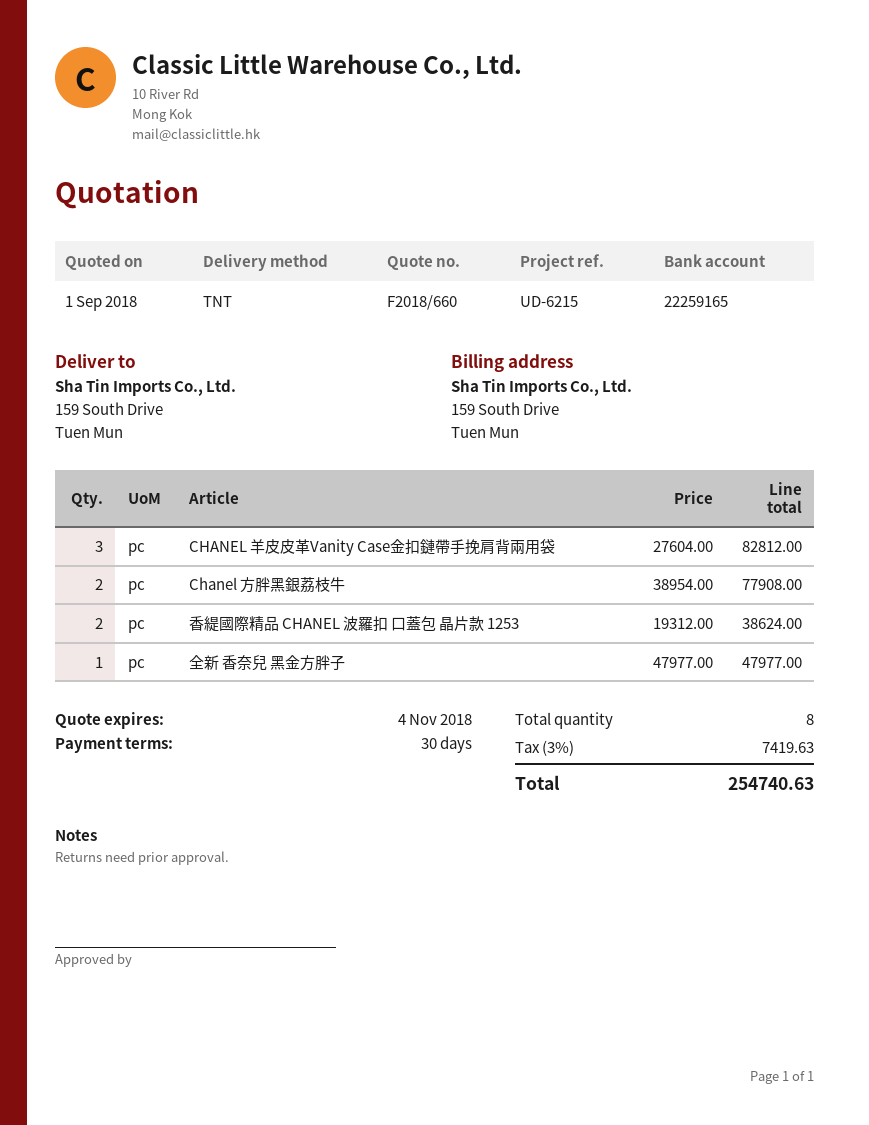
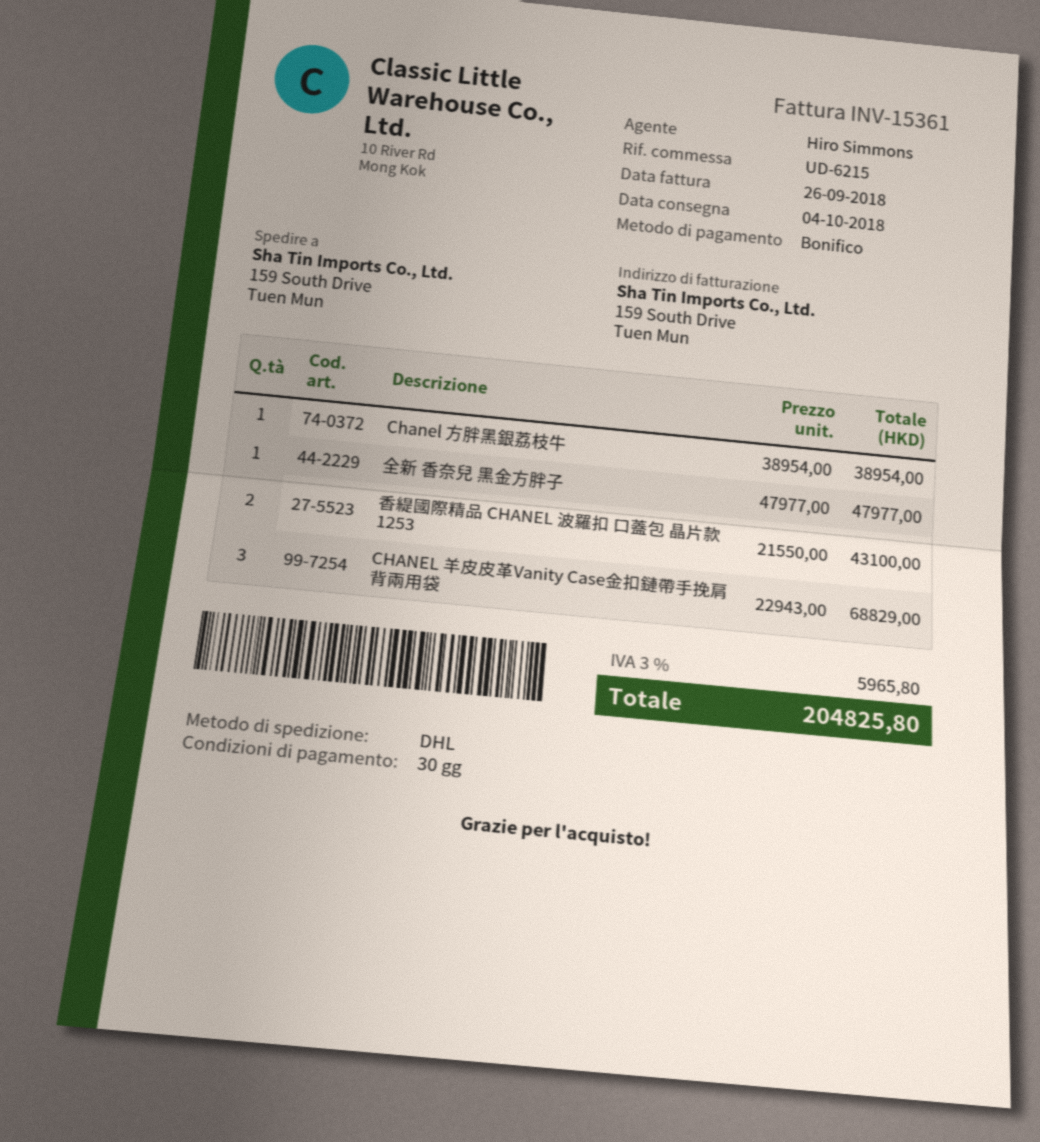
shipping method: TNT -> DHL
CHANEL 羊皮皮革Vanity Case金扣鏈帶手挽肩背兩用袋: 3 x 27604.00 = 82812.00 -> 3 x 22943.00 = 68829.00
Chanel 方胖黑銀荔枝牛: 2 x 38954.00 = 77908.00 -> 1 x 38954.00 = 38954.00
香緹國際精品 CHANEL 波羅扣 口蓋包 晶片款 1253: 2 x 19312.00 = 38624.00 -> 2 x 21550.00 = 43100.00
tax: 3% = 7419.63 -> 3% = 5965.80
total: 254740.63 -> 204825.80

